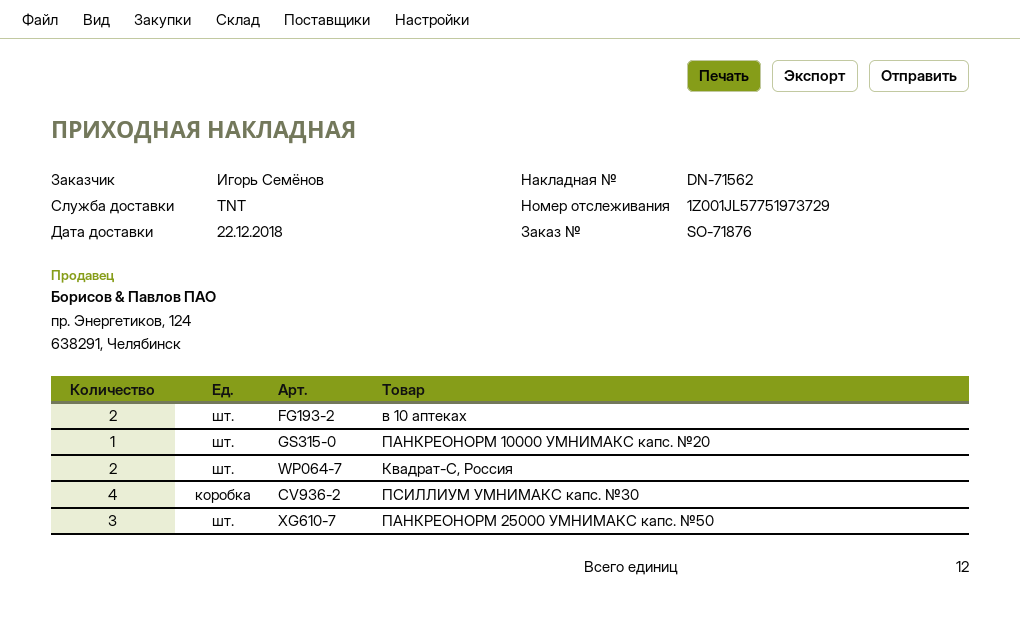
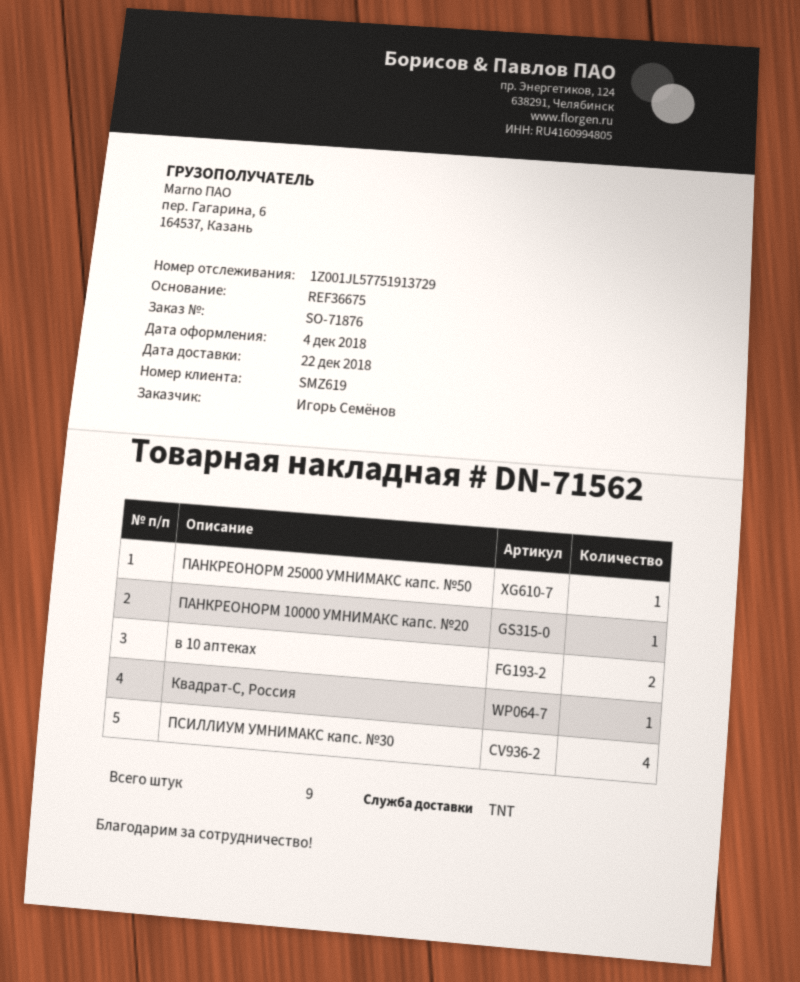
tracking number: 1Z001JL57751973729 -> 1Z001JL57751913729
Квадрат-С, Россия: 2 -> 1
ПАНКРЕОНОРМ 25000 УМНИМАКС капс. №50: 3 -> 1
total quantity: 12 -> 9

